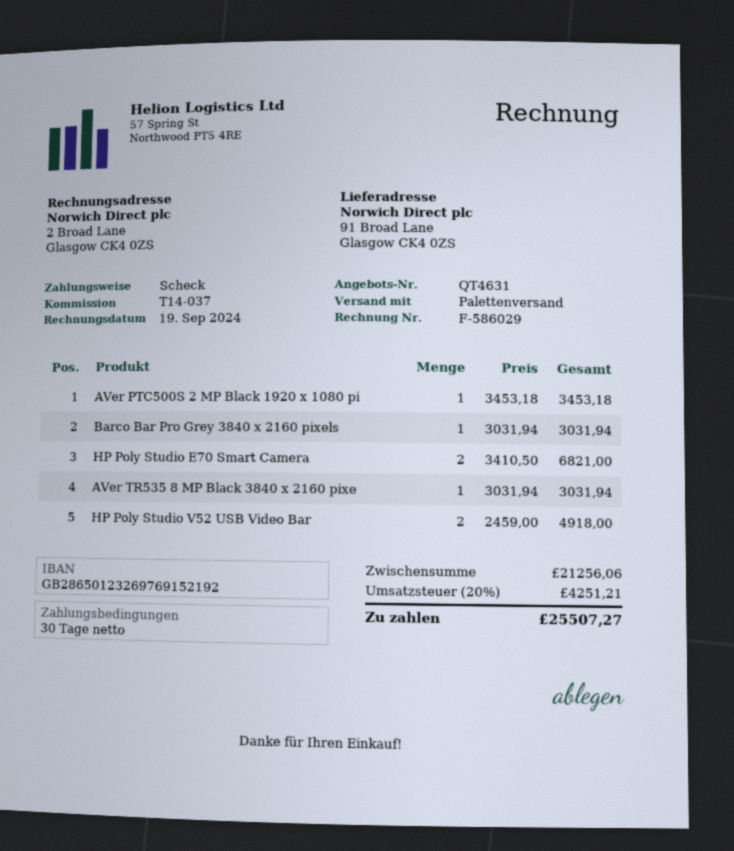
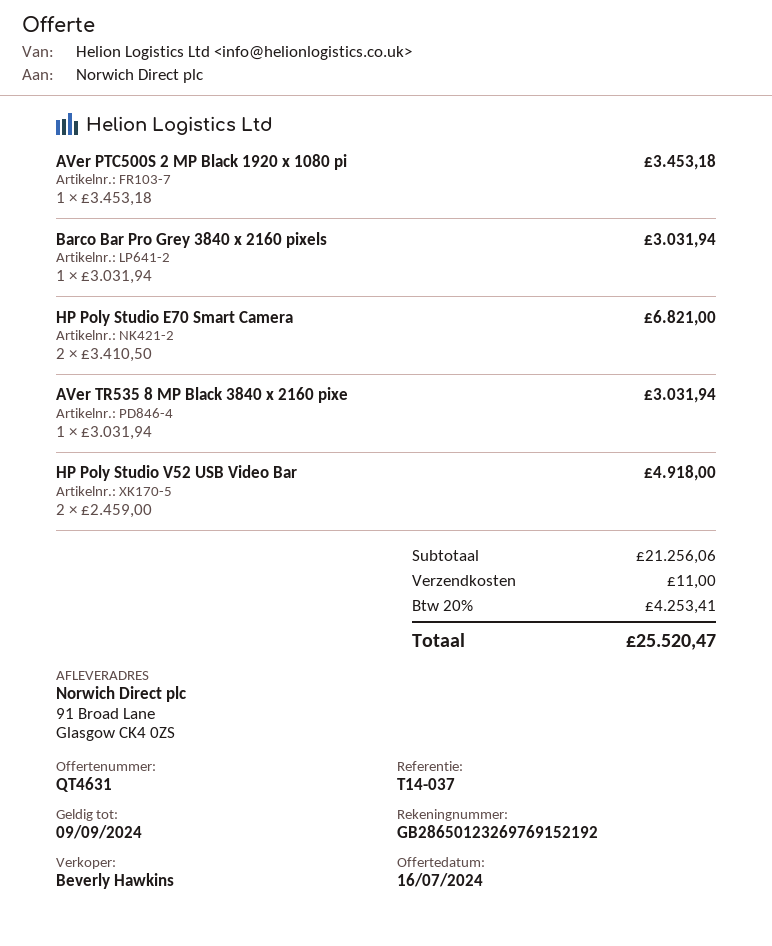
shipping: none -> 11.00
tax: 20% = 4251.21 -> 20% = 4253.41
total: 25507.27 -> 25520.47

